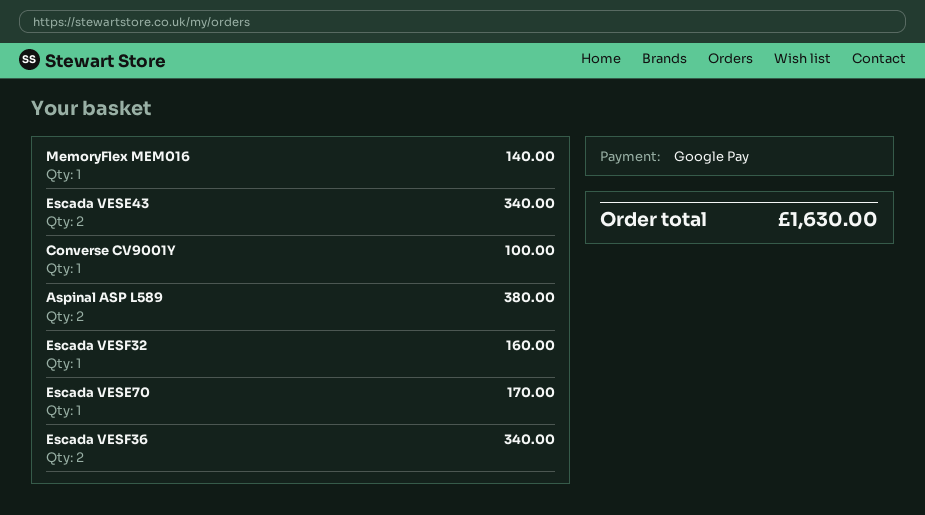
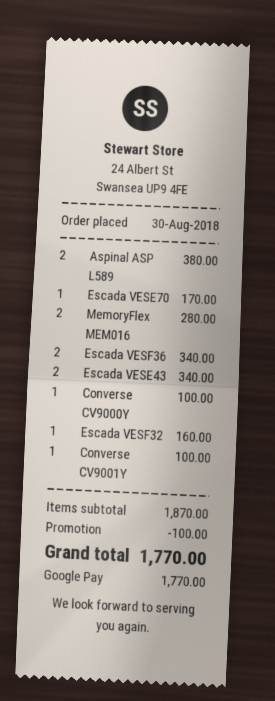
MemoryFlex MEM016: 1 for 140.00 -> 2 for 280.00
Converse CV9000Y: none -> 1 for 100.00
discount: none -> 100.00
total: 1630.00 -> 1770.00

